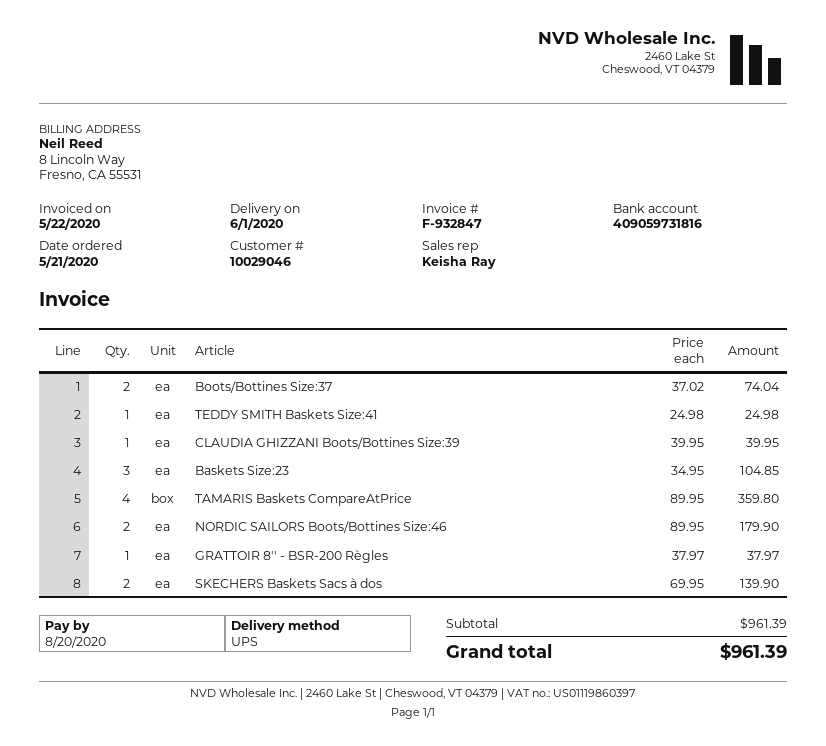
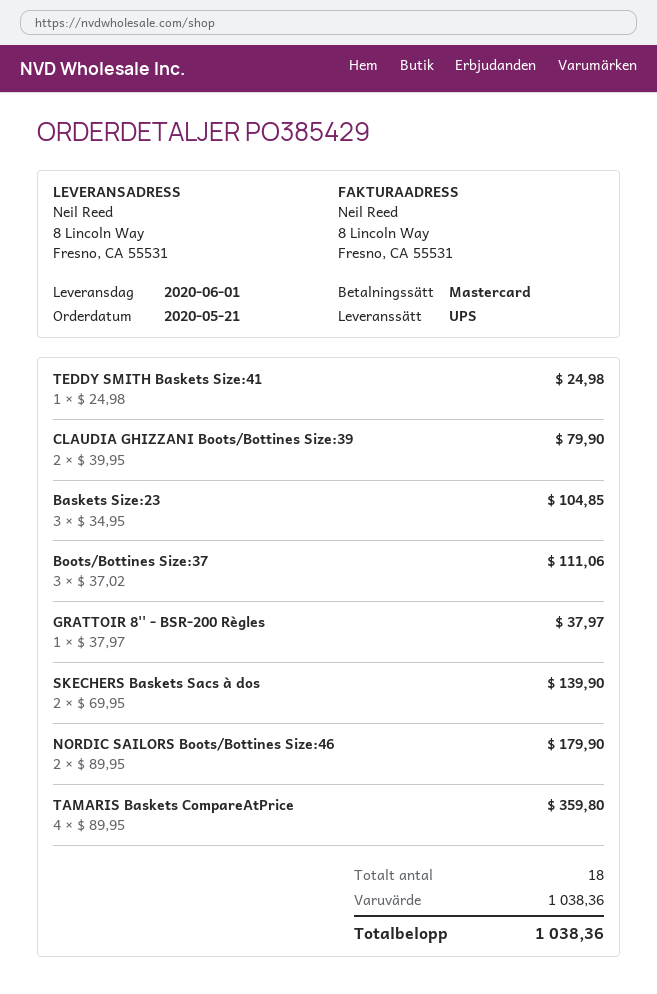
Boots/Bottines Size:37: 2 x 37.02 = 74.04 -> 3 x 37.02 = 111.06
CLAUDIA GHIZZANI Boots/Bottines Size:39: 1 x 39.95 = 39.95 -> 2 x 39.95 = 79.90
subtotal: 961.39 -> 1038.36
total: 961.39 -> 1038.36

